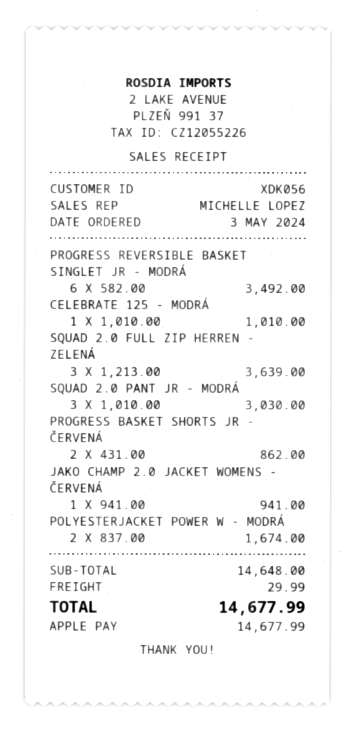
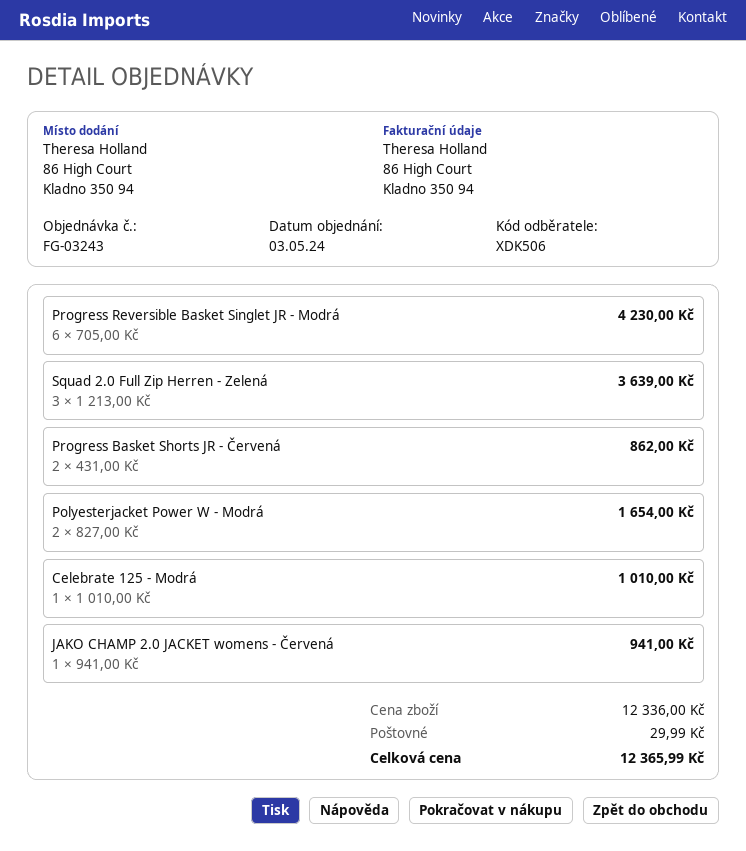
customer number: XDK056 -> XDK506
PROGRESS REVERSIBLE BASKET SINGLET JR - MODRÁ: 6 x 582.00 = 3492.00 -> 6 x 705.00 = 4230.00
SQUAD 2.0 PANT JR - MODRÁ: 3 x 1010.00 = 3030.00 -> none
POLYESTERJACKET POWER W - MODRÁ: 2 x 837.00 = 1674.00 -> 2 x 827.00 = 1654.00
subtotal: 14648.00 -> 12336.00
total: 14677.99 -> 12365.99

